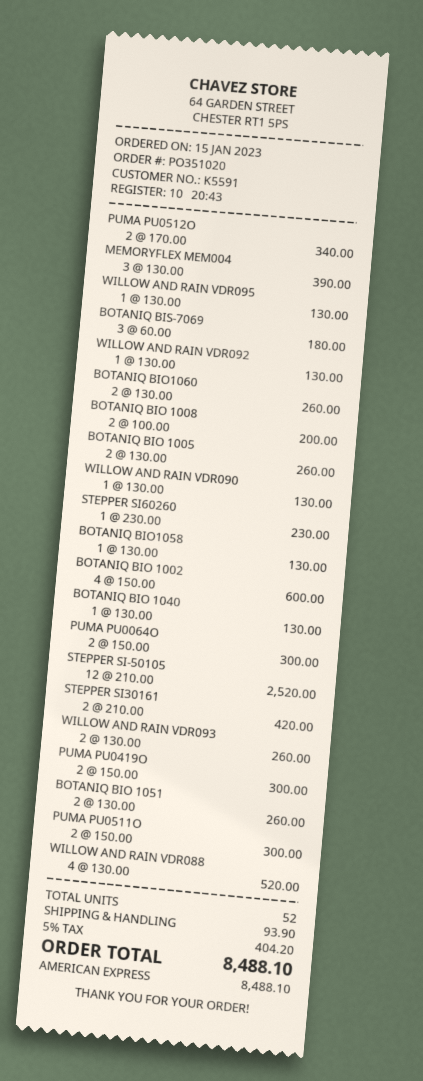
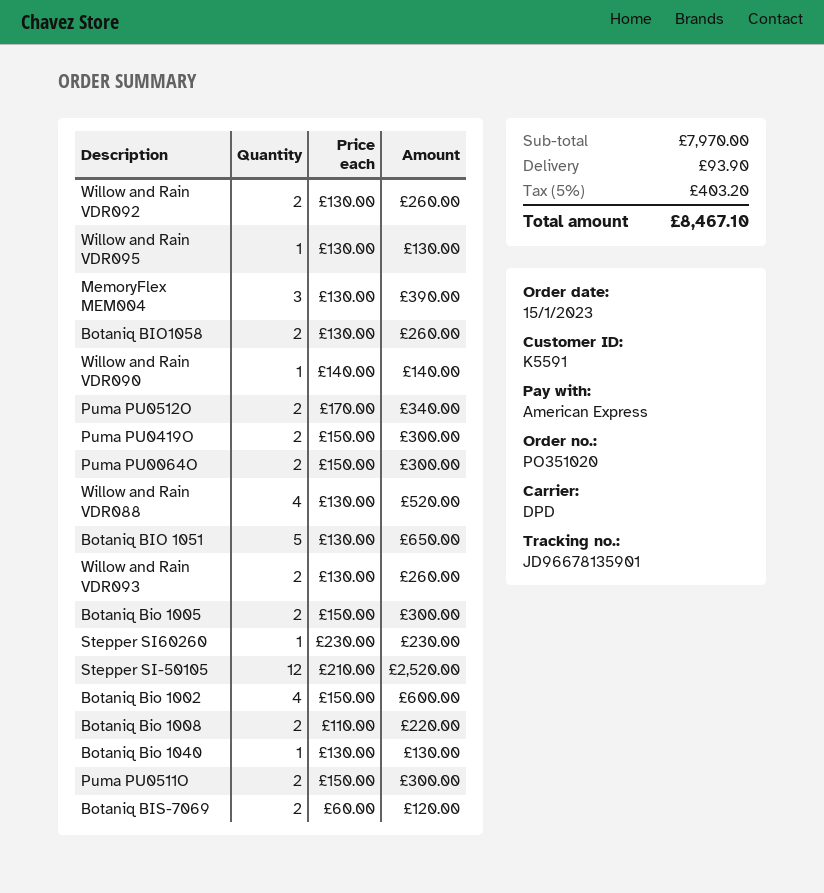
BOTANIQ BIS-7069: 3 x 60.00 = 180.00 -> 2 x 60.00 = 120.00
WILLOW AND RAIN VDR092: 1 x 130.00 = 130.00 -> 2 x 130.00 = 260.00
BOTANIQ BIO1060: 2 x 130.00 = 260.00 -> none
BOTANIQ BIO 1008: 2 x 100.00 = 200.00 -> 2 x 110.00 = 220.00
BOTANIQ BIO 1005: 2 x 130.00 = 260.00 -> 2 x 150.00 = 300.00
WILLOW AND RAIN VDR090: 1 x 130.00 = 130.00 -> 1 x 140.00 = 140.00
BOTANIQ BIO1058: 1 x 130.00 = 130.00 -> 2 x 130.00 = 260.00
STEPPER SI30161: 2 x 210.00 = 420.00 -> none
BOTANIQ BIO 1051: 2 x 130.00 = 260.00 -> 5 x 130.00 = 650.00
tax: 5% = 404.20 -> 5% = 403.20
total: 8488.10 -> 8467.10

